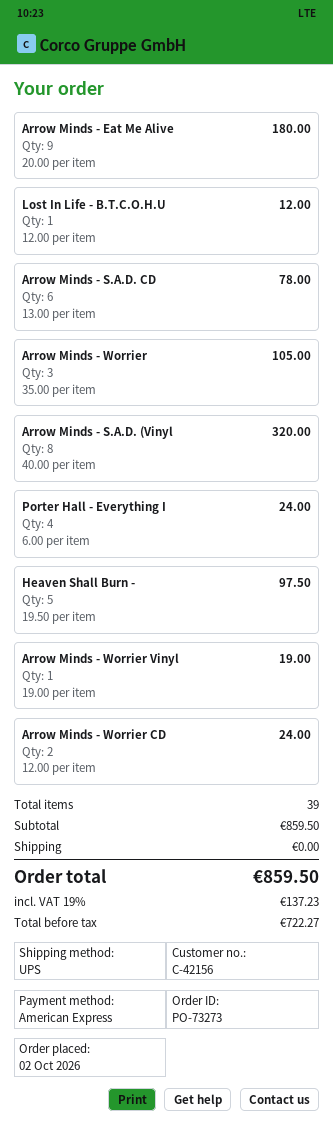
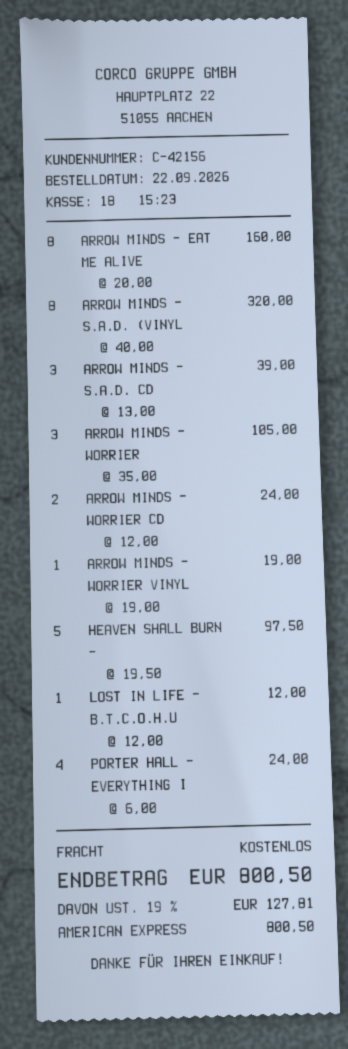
order date: 2026-10-02 -> 2026-09-22
Arrow Minds - Eat Me Alive: 9 x 20.00 = 180.00 -> 8 x 20.00 = 160.00
Arrow Minds - S.A.D. CD: 6 x 13.00 = 78.00 -> 3 x 13.00 = 39.00
tax: 19% = 137.23 -> 19% = 127.81
total: 859.50 -> 800.50

